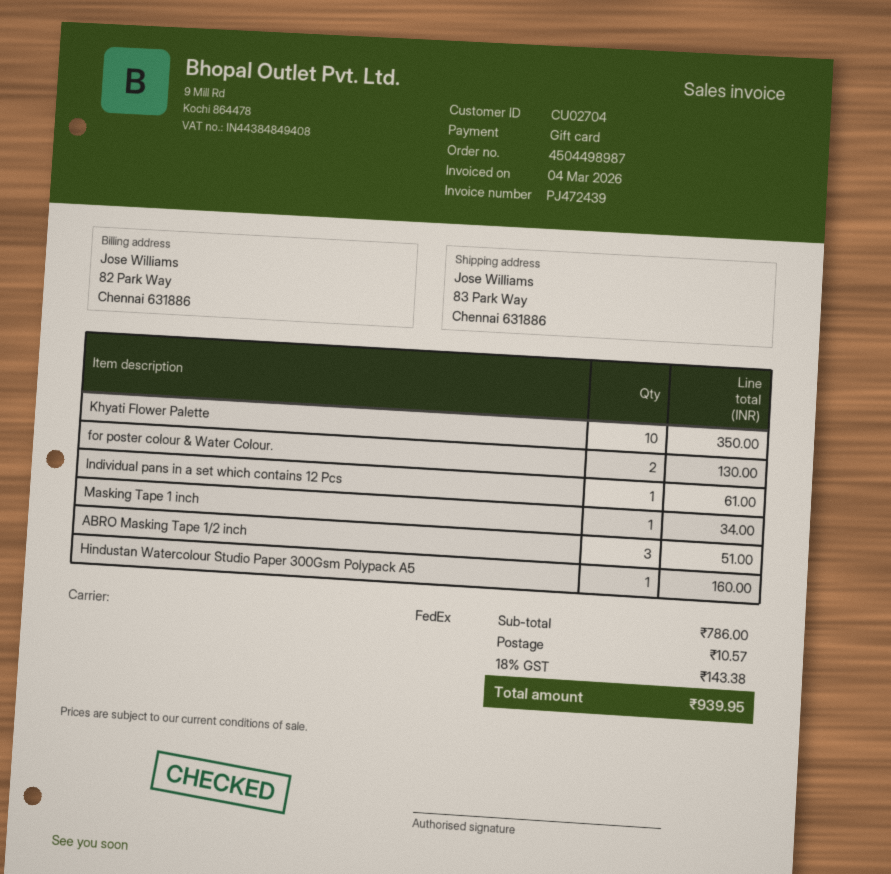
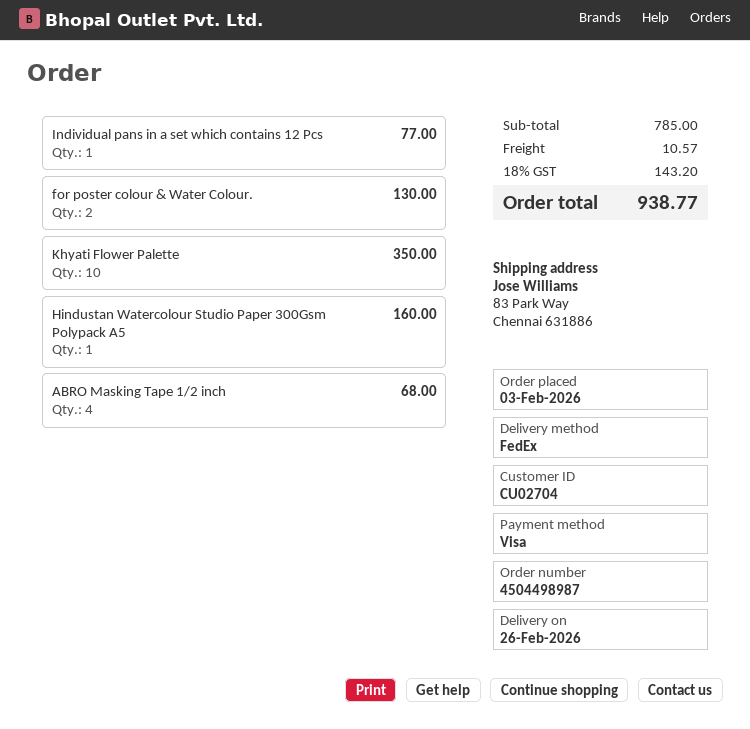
payment method: gift card -> Visa
Individual pans in a set which contains 12 Pcs: 1 for 61.00 -> 1 for 77.00
Masking Tape 1 inch: 1 for 34.00 -> none
ABRO Masking Tape 1/2 inch: 3 for 51.00 -> 4 for 68.00
subtotal: 786.00 -> 785.00
tax: 18% = 143.38 -> 18% = 143.20
total: 939.95 -> 938.77

